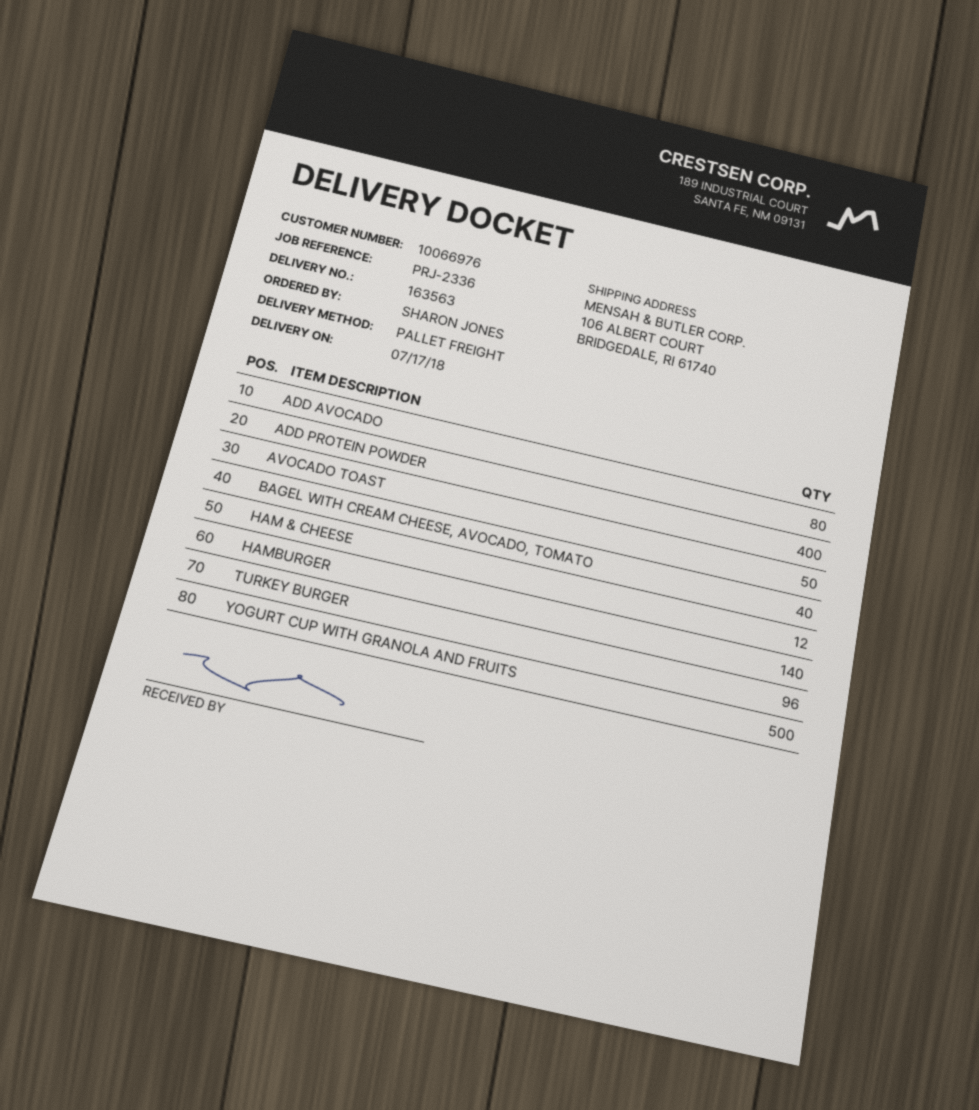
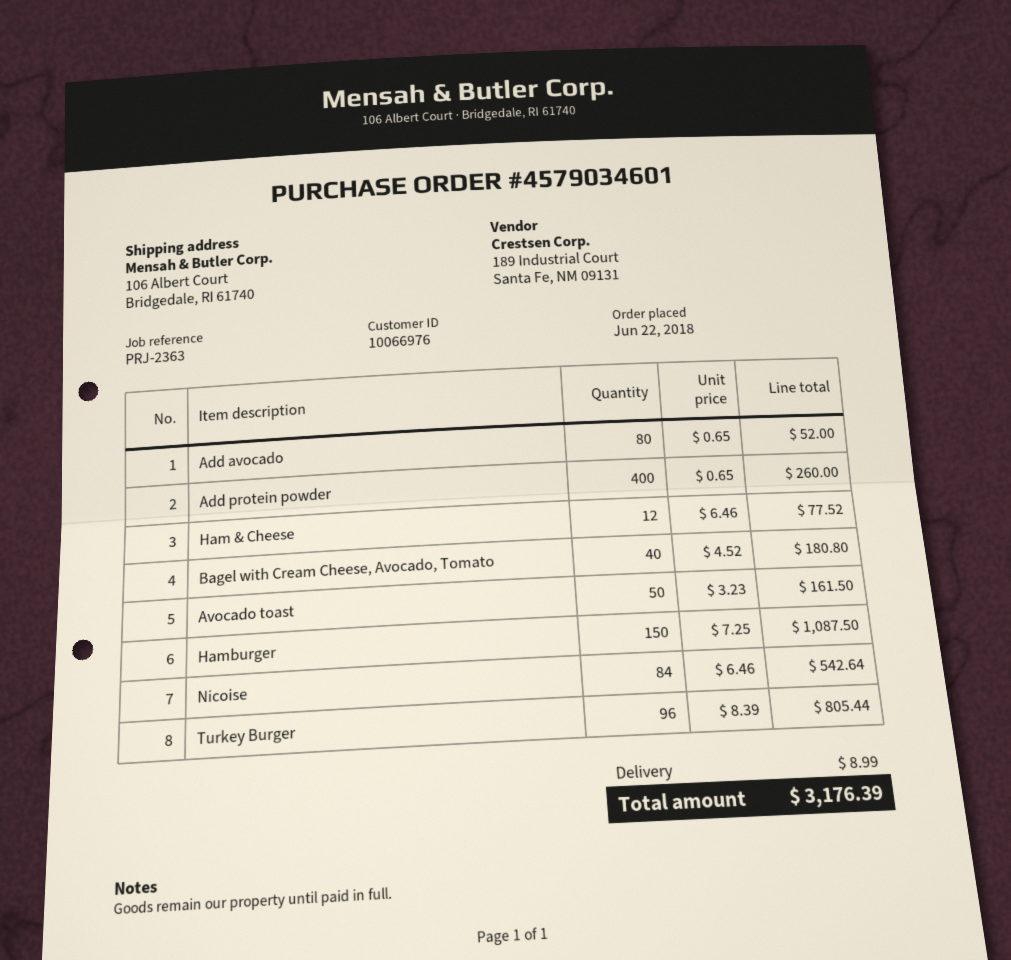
reference: PRJ-2336 -> PRJ-2363
HAMBURGER: 140 -> 150
YOGURT CUP WITH GRANOLA AND FRUITS: 500 -> none
Nicoise: none -> 84

